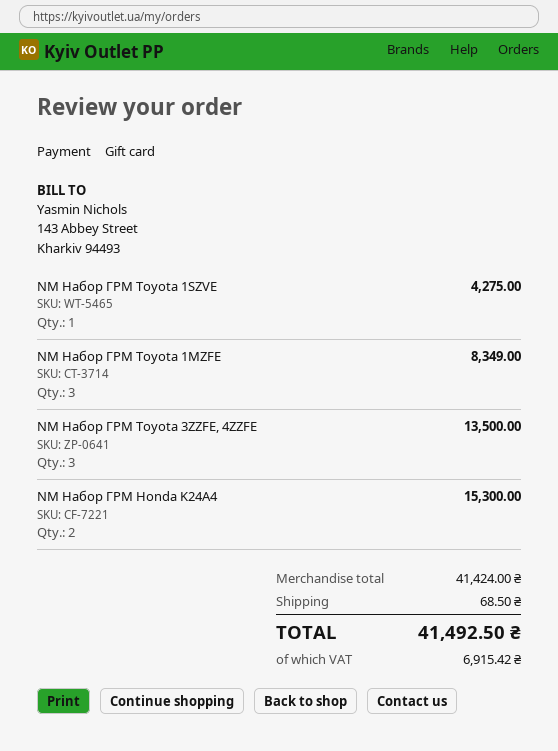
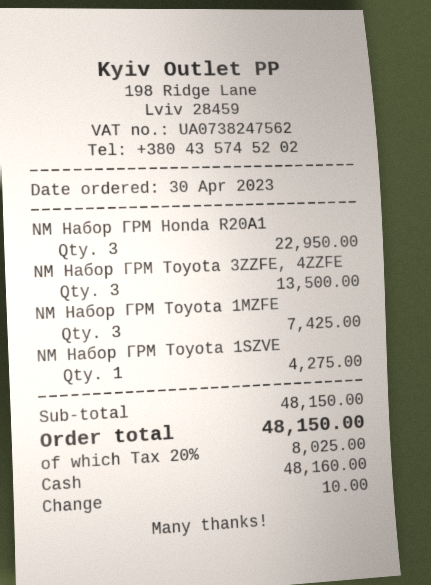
payment method: gift card -> cash
NM Набор ГРМ Toyota 1MZFE: 3 for 8349.00 -> 3 for 7425.00
NM Набор ГРМ Honda K24A4: 2 for 15300.00 -> none
NM Набор ГРМ Honda R20A1: none -> 3 for 22950.00
subtotal: 41424.00 -> 48150.00
shipping: 68.50 -> none
tax: 6915.42 -> 8025.00
total: 41492.50 -> 48150.00

